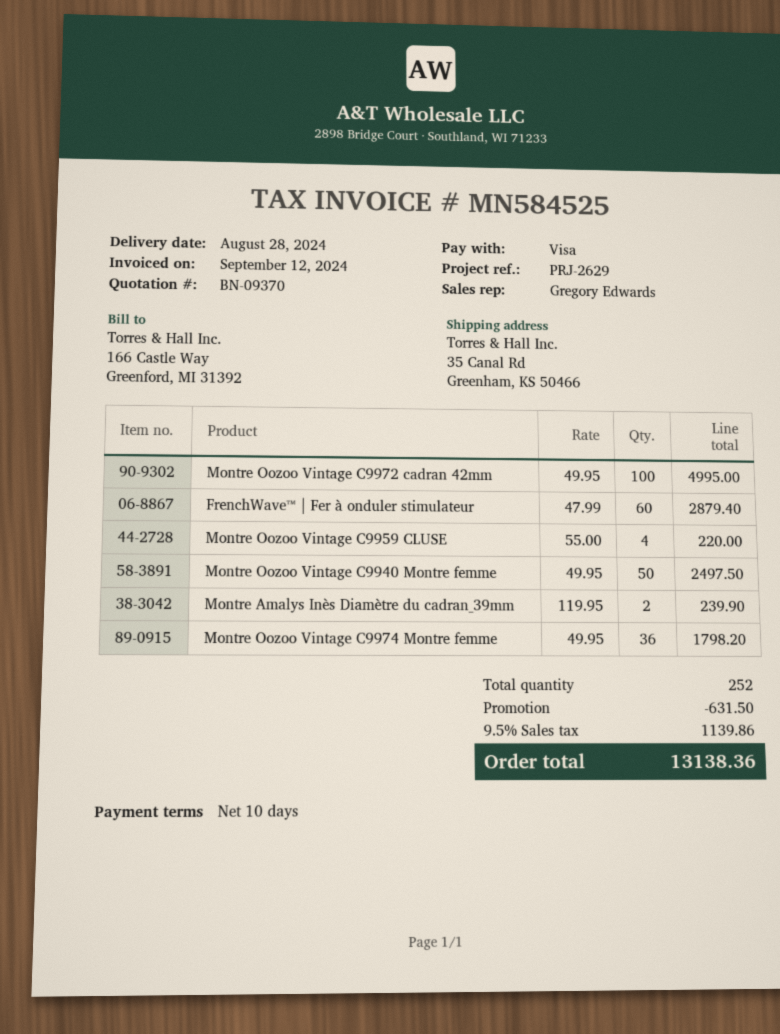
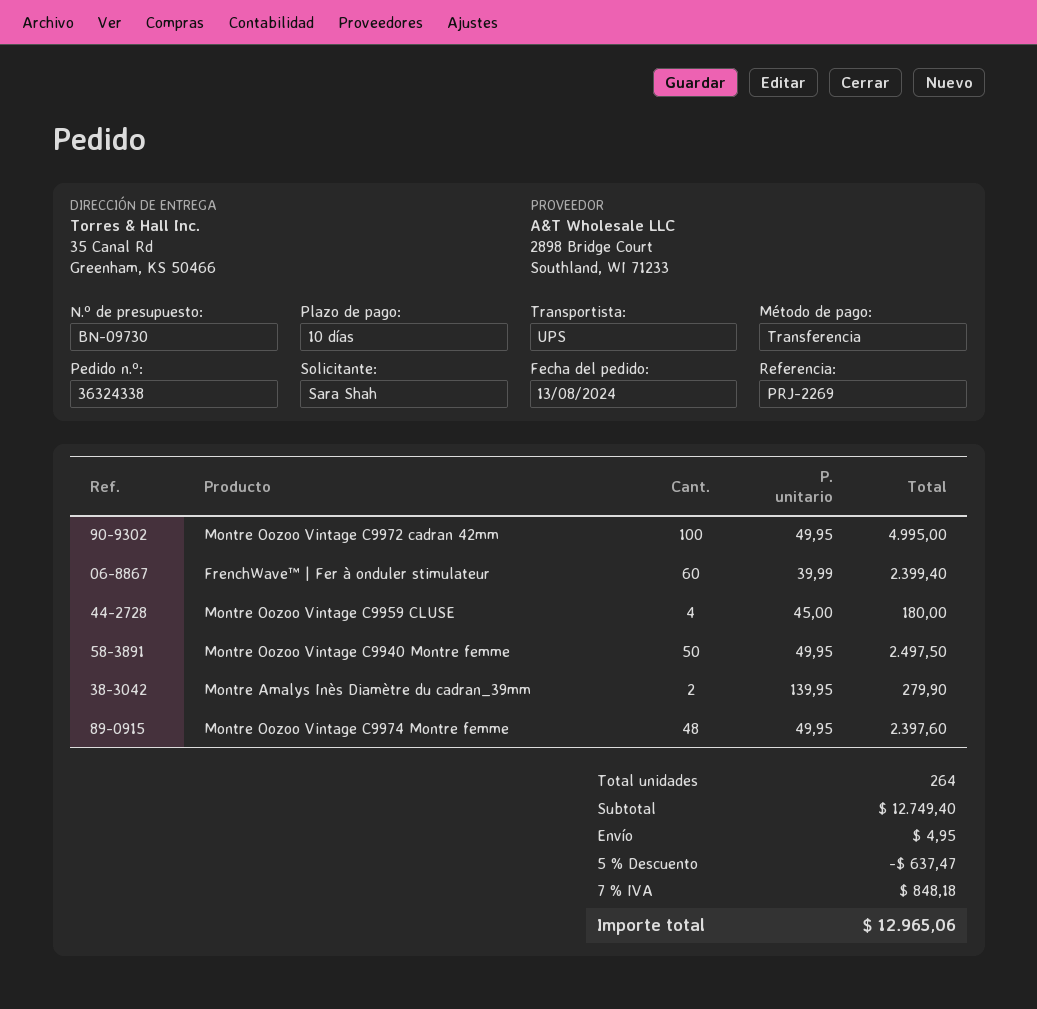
quote number: BN-09370 -> BN-09730
reference: PRJ-2629 -> PRJ-2269
payment method: Visa -> bank transfer
FrenchWave™ | Fer à onduler stimulateur: 60 x 47.99 = 2879.40 -> 60 x 39.99 = 2399.40
Montre Oozoo Vintage C9959 CLUSE: 4 x 55.00 = 220.00 -> 4 x 45.00 = 180.00
Montre Amalys Inès Diamètre du cadran_39mm: 2 x 119.95 = 239.90 -> 2 x 139.95 = 279.90
Montre Oozoo Vintage C9974 Montre femme: 36 x 49.95 = 1798.20 -> 48 x 49.95 = 2397.60
total quantity: 252 -> 264
discount: 631.50 -> 637.47
shipping: none -> 4.95
tax: 9.5% = 1139.86 -> 7% = 848.18
total: 13138.36 -> 12965.06

